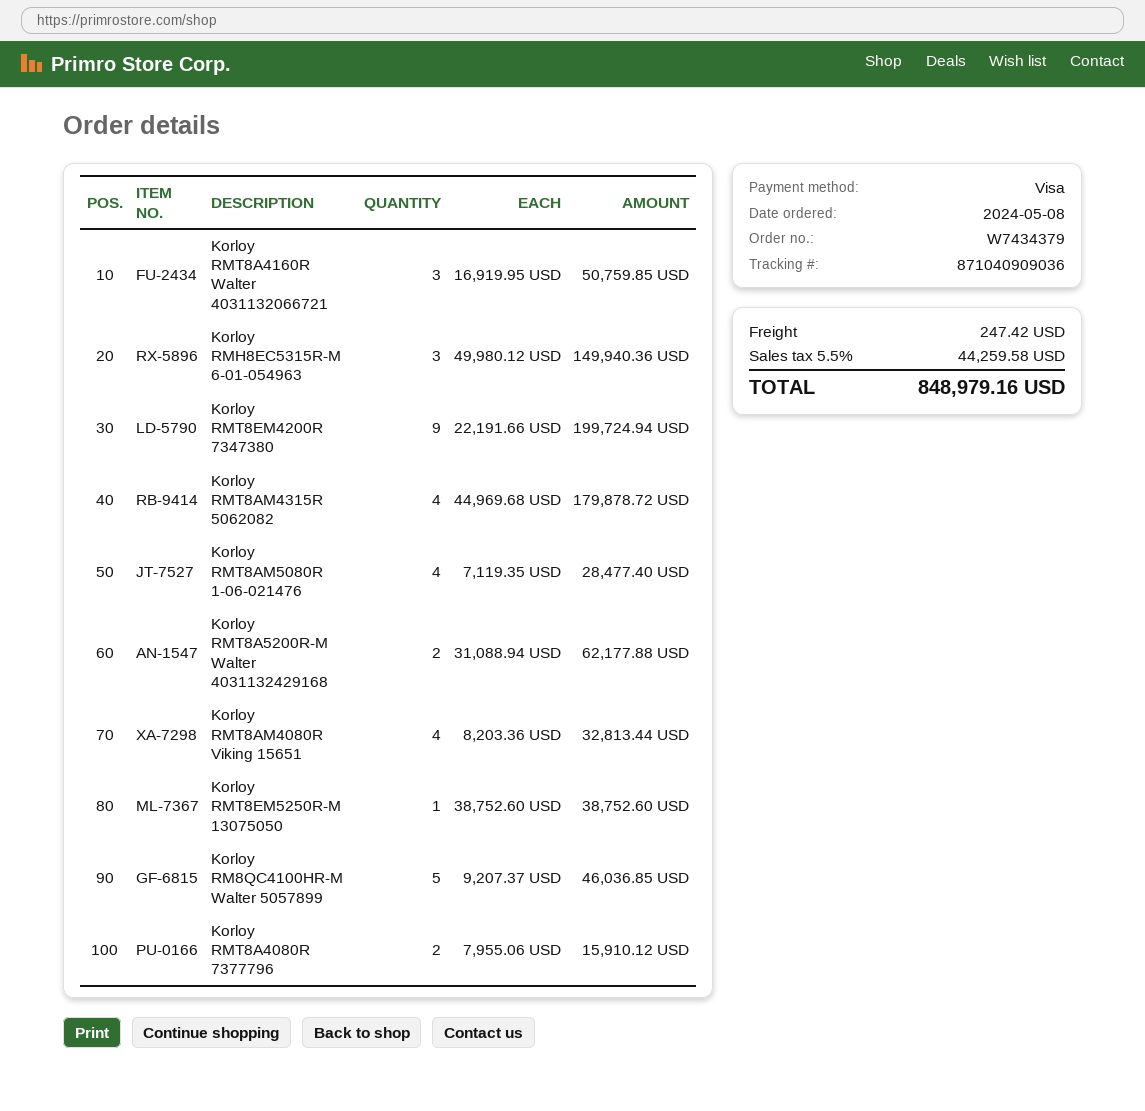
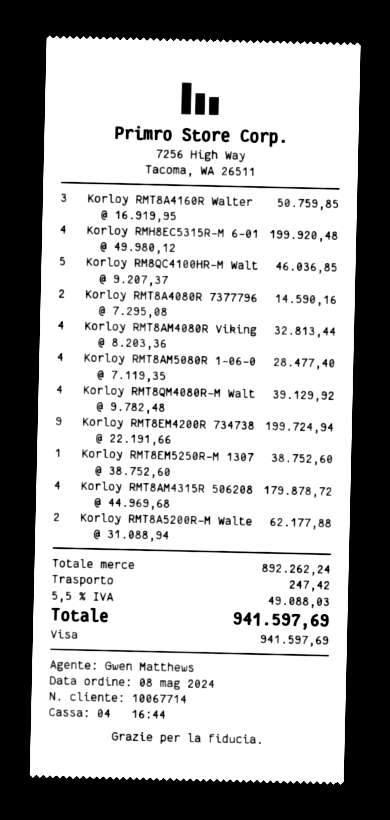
Korloy RMH8EC5315R-M 6-01-054963: 3 x 49980.12 = 149940.36 -> 4 x 49980.12 = 199920.48
Korloy RMT8A4080R 7377796: 2 x 7955.06 = 15910.12 -> 2 x 7295.08 = 14590.16
Korloy RMT8QM4080R-M Walt: none -> 4 x 9782.48 = 39129.92
tax: 5.5% = 44259.58 -> 5.5% = 49088.03
total: 848979.16 -> 941597.69

